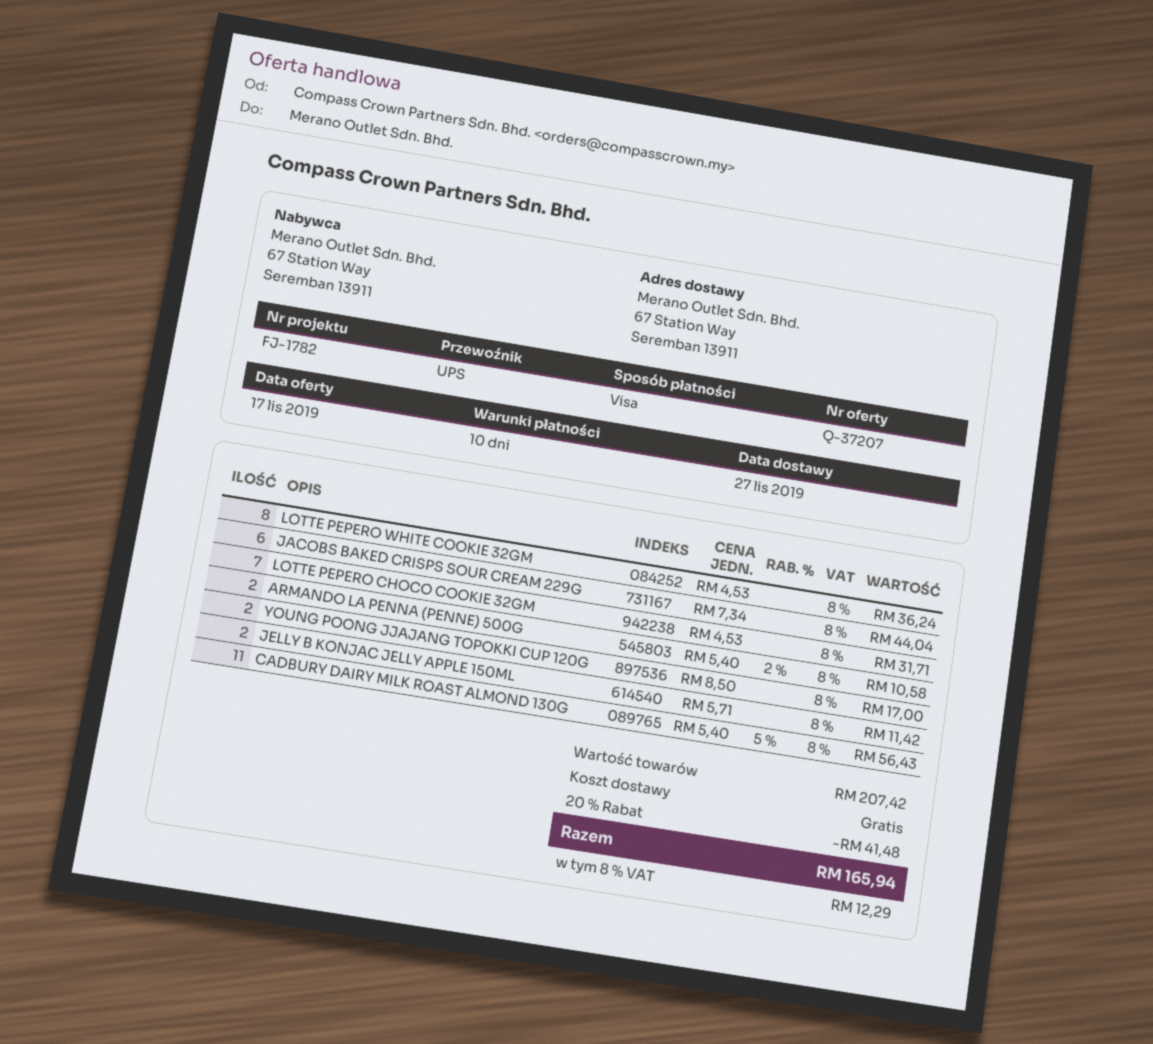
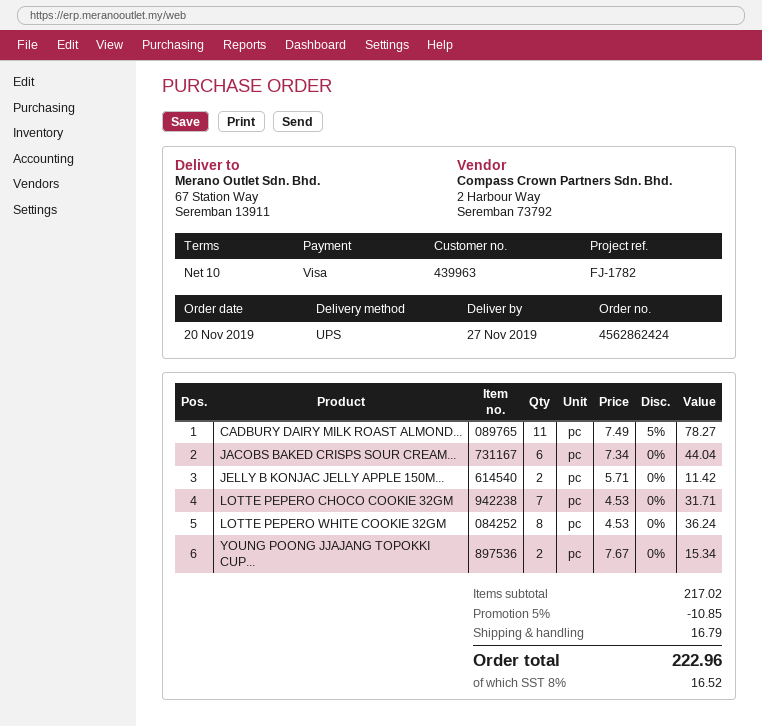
ARMANDO LA PENNA (PENNE) 500G: 2 x 5.40 - 2% = 10.58 -> none
YOUNG POONG JJAJANG TOPOKKI CUP 120G: 2 x 8.50 = 17.00 -> 2 x 7.67 = 15.34
CADBURY DAIRY MILK ROAST ALMOND 130G: 11 x 5.40 - 5% = 56.43 -> 11 x 7.49 - 5% = 78.27
subtotal: 207.42 -> 217.02
discount: 20% = 41.48 -> 5% = 10.85
shipping: 0.00 -> 16.79
tax: 8% = 12.29 -> 8% = 16.52
total: 165.94 -> 222.96

